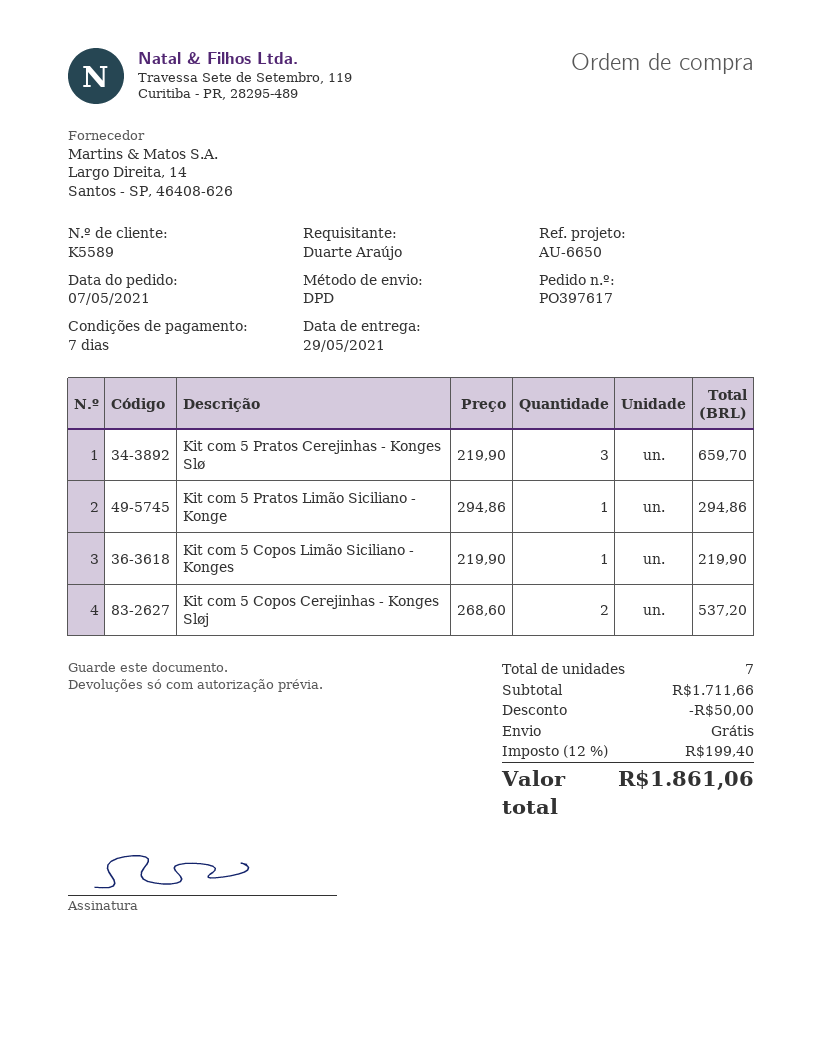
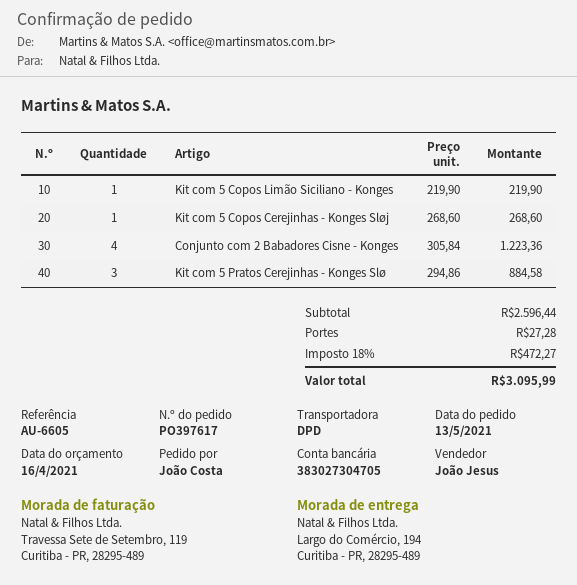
order date: 2021-05-07 -> 2021-05-13
reference: AU-6650 -> AU-6605
ordered by: Duarte Araújo -> João Costa
Kit com 5 Pratos Cerejinhas - Konges Slø: 3 x 219.90 = 659.70 -> 3 x 294.86 = 884.58
Kit com 5 Pratos Limão Siciliano - Konge: 1 x 294.86 = 294.86 -> none
Kit com 5 Copos Cerejinhas - Konges Sløj: 2 x 268.60 = 537.20 -> 1 x 268.60 = 268.60
Conjunto com 2 Babadores Cisne - Konges: none -> 4 x 305.84 = 1223.36
subtotal: 1711.66 -> 2596.44
discount: 50.00 -> none
shipping: 0.00 -> 27.28
tax: 12% = 199.40 -> 18% = 472.27
total: 1861.06 -> 3095.99

